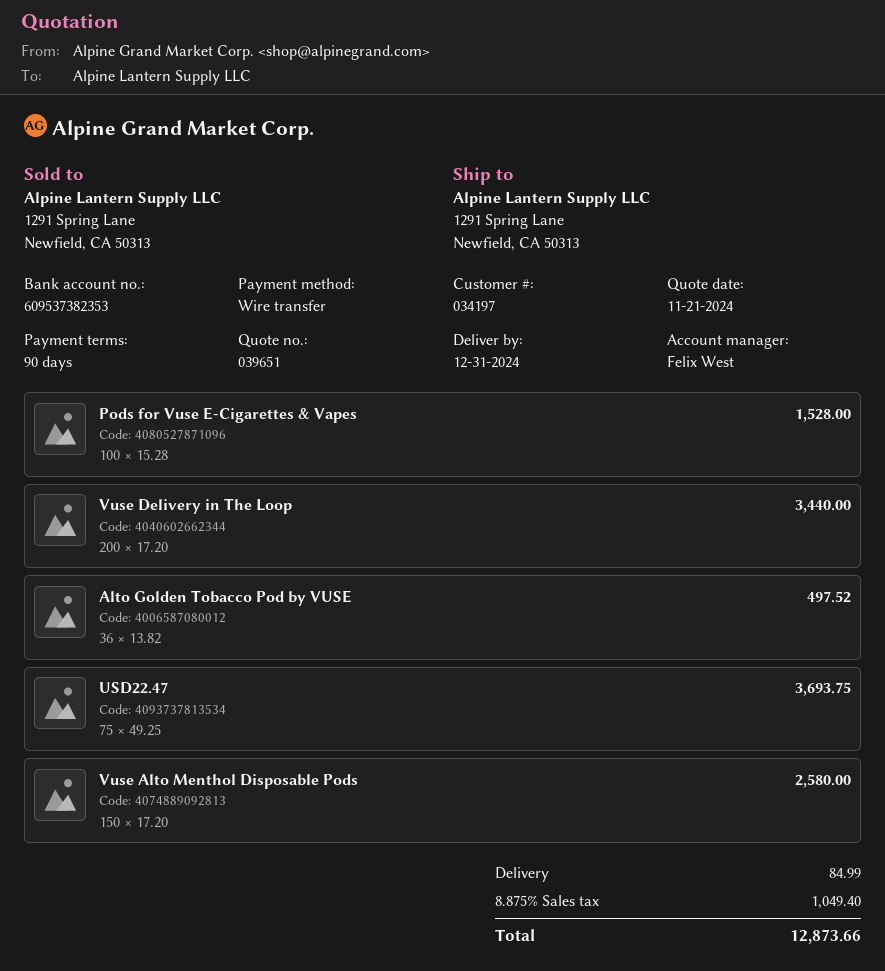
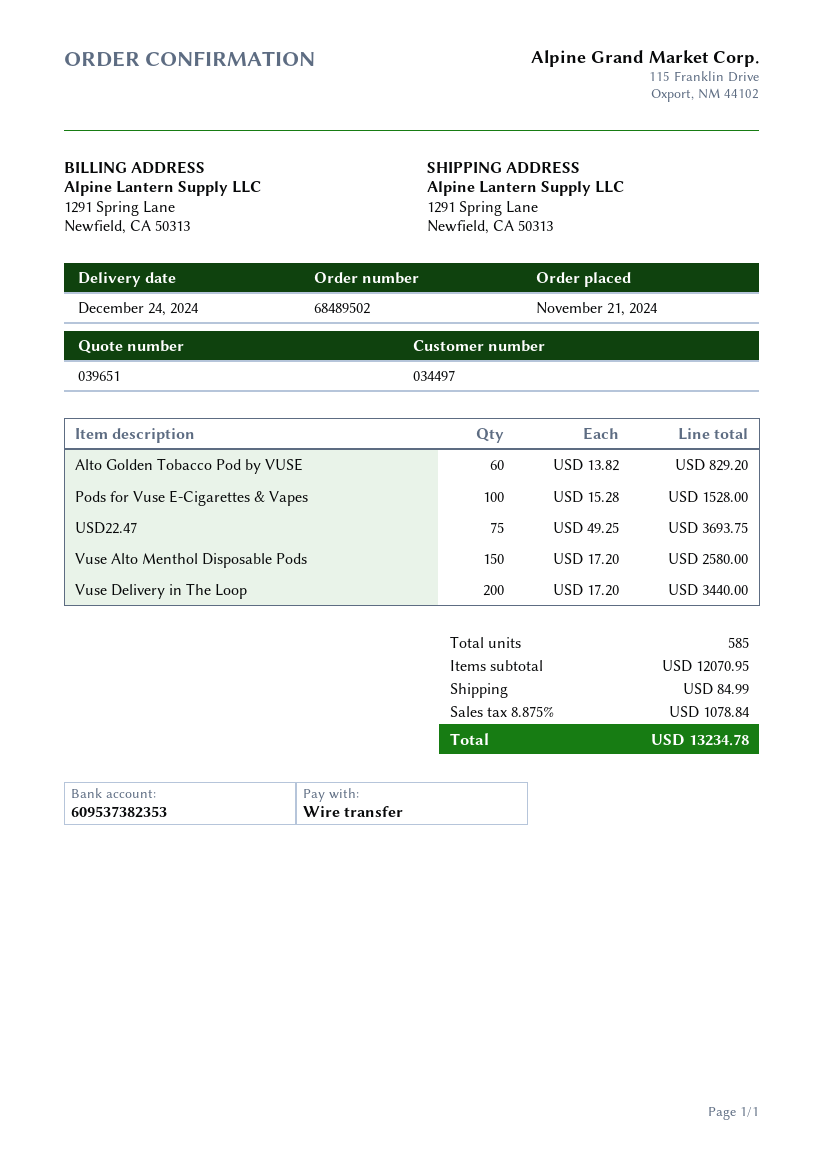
delivery date: 2024-12-31 -> 2024-12-24
customer number: 034197 -> 034497
Alto Golden Tobacco Pod by VUSE: 36 x 13.82 = 497.52 -> 60 x 13.82 = 829.20
tax: 8.875% = 1049.40 -> 8.875% = 1078.84
total: 12873.66 -> 13234.78

